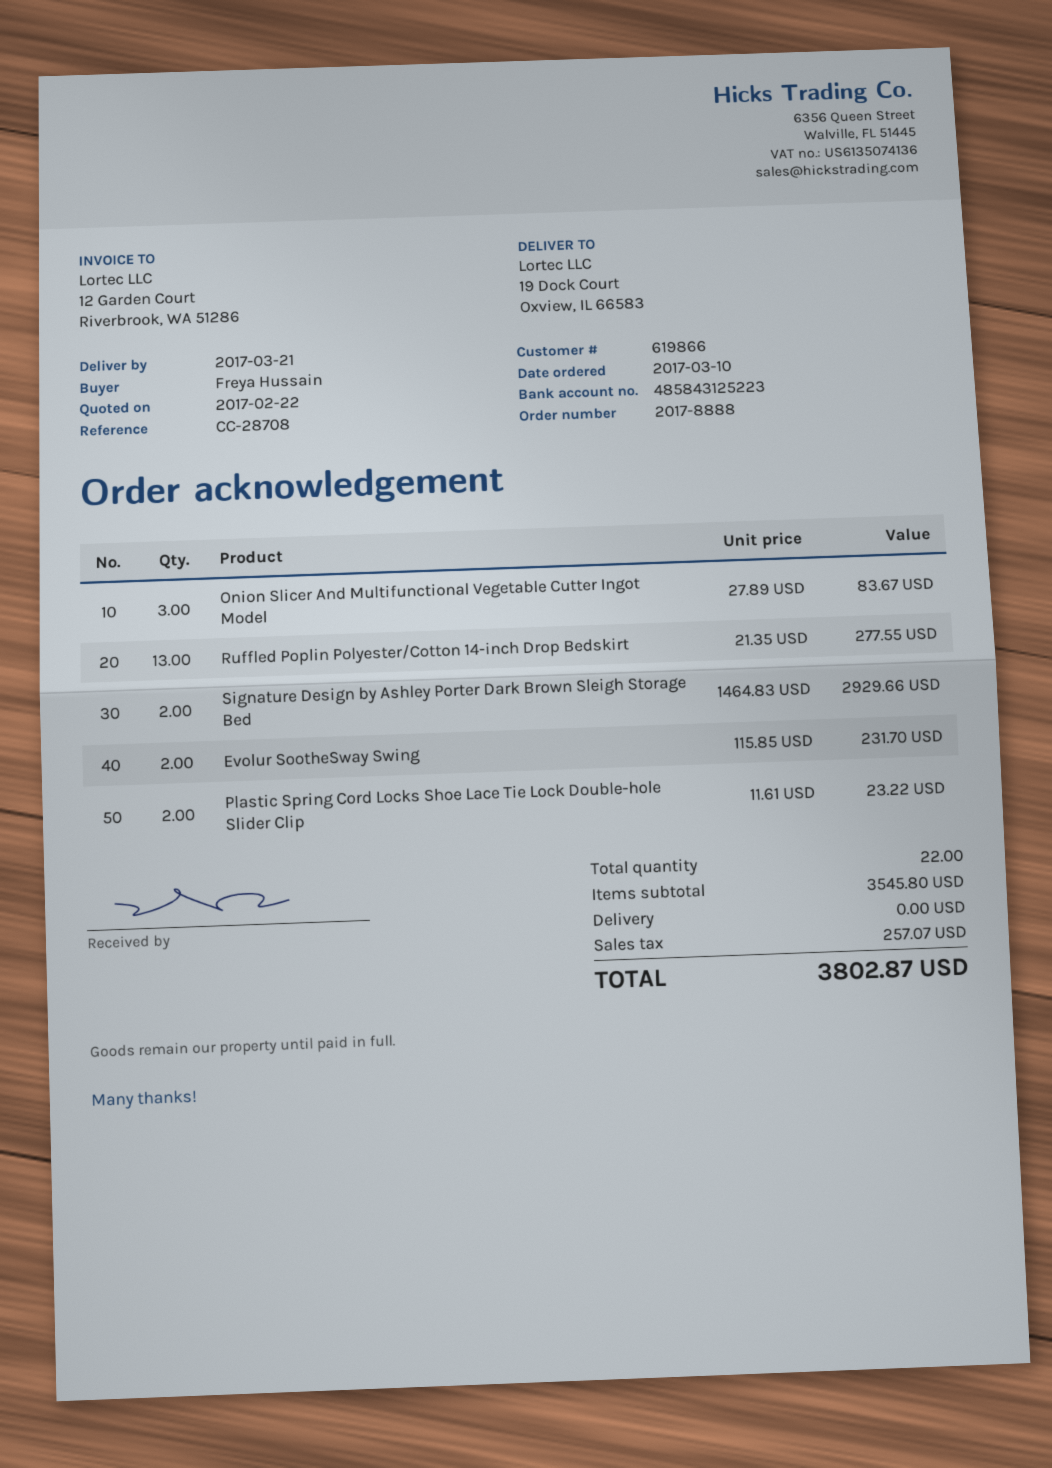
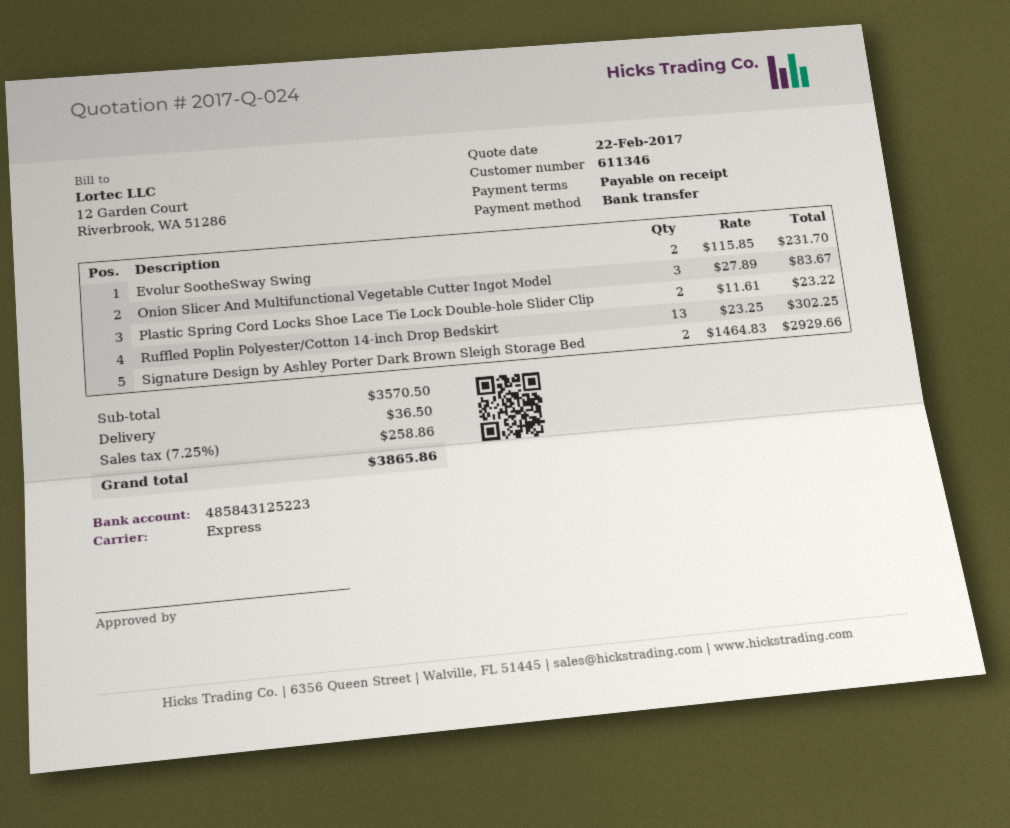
customer number: 619866 -> 611346
Ruffled Poplin Polyester/Cotton 14-inch Drop Bedskirt: 13 x 21.35 = 277.55 -> 13 x 23.25 = 302.25
subtotal: 3545.80 -> 3570.50
shipping: 0.00 -> 36.50
tax: 257.07 -> 258.86
total: 3802.87 -> 3865.86

